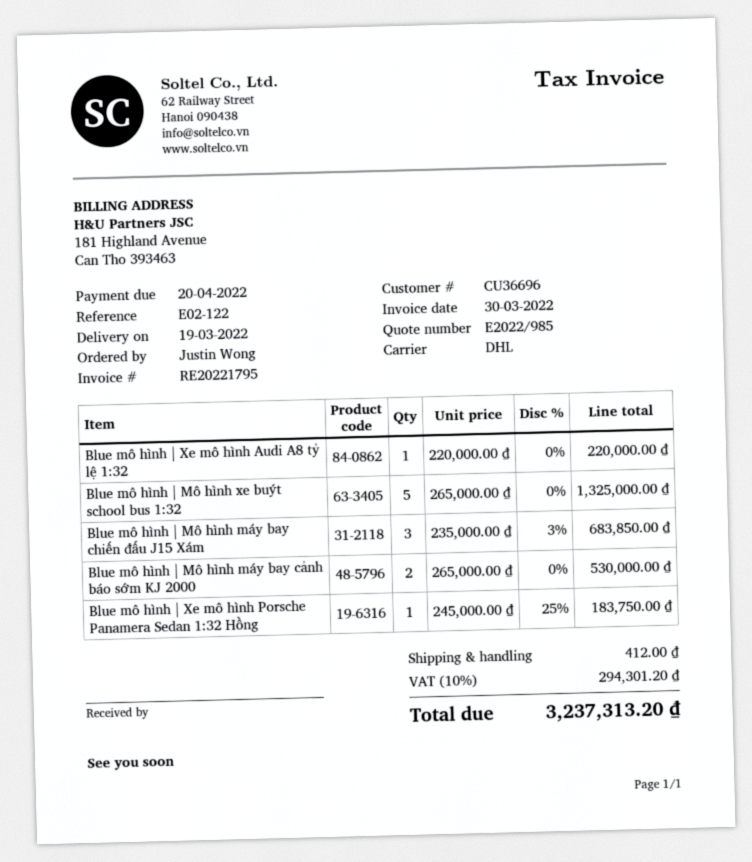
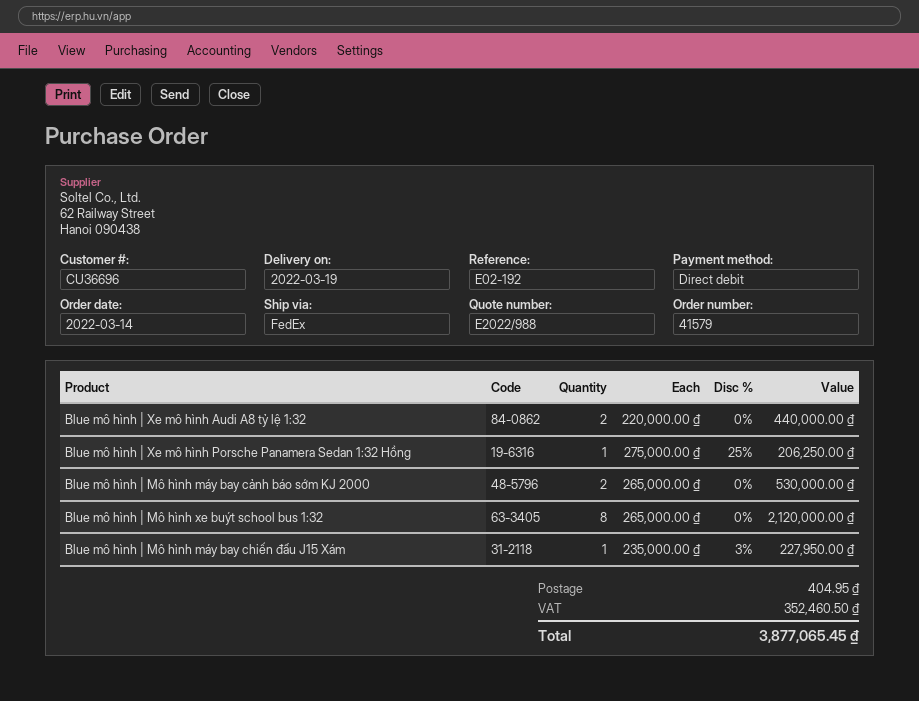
quote number: E2022/985 -> E2022/988
reference: E02-122 -> E02-192
shipping method: DHL -> FedEx
Blue mô hình | Xe mô hình Audi A8 tỷ lệ 1:32: 1 x 220000.00 = 220000.00 -> 2 x 220000.00 = 440000.00
Blue mô hình | Mô hình xe buýt school bus 1:32: 5 x 265000.00 = 1325000.00 -> 8 x 265000.00 = 2120000.00
Blue mô hình | Mô hình máy bay chiến đấu J15 Xám: 3 x 235000.00 - 3% = 683850.00 -> 1 x 235000.00 - 3% = 227950.00
Blue mô hình | Xe mô hình Porsche Panamera Sedan 1:32 Hồng: 1 x 245000.00 - 25% = 183750.00 -> 1 x 275000.00 - 25% = 206250.00
shipping: 412.00 -> 404.95
tax: 294301.20 -> 352460.50
total: 3237313.20 -> 3877065.45

